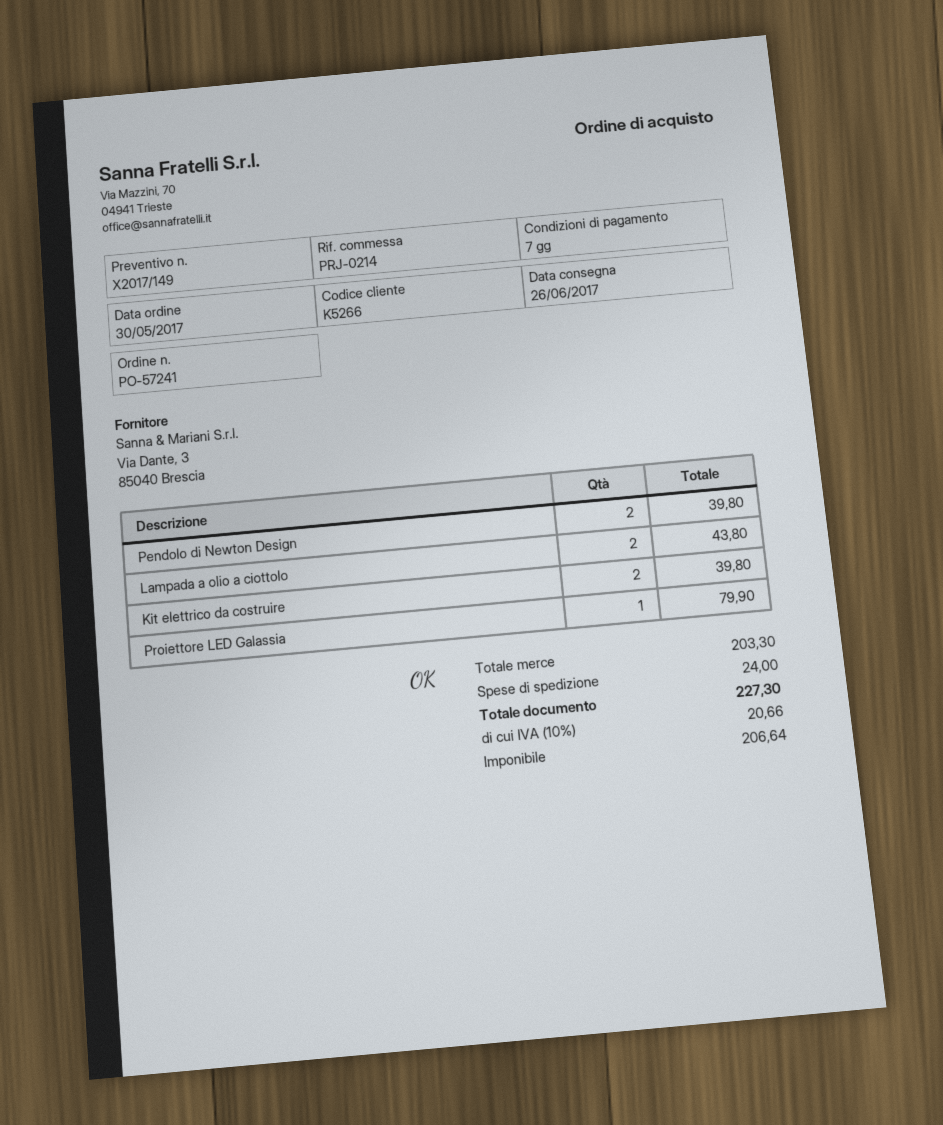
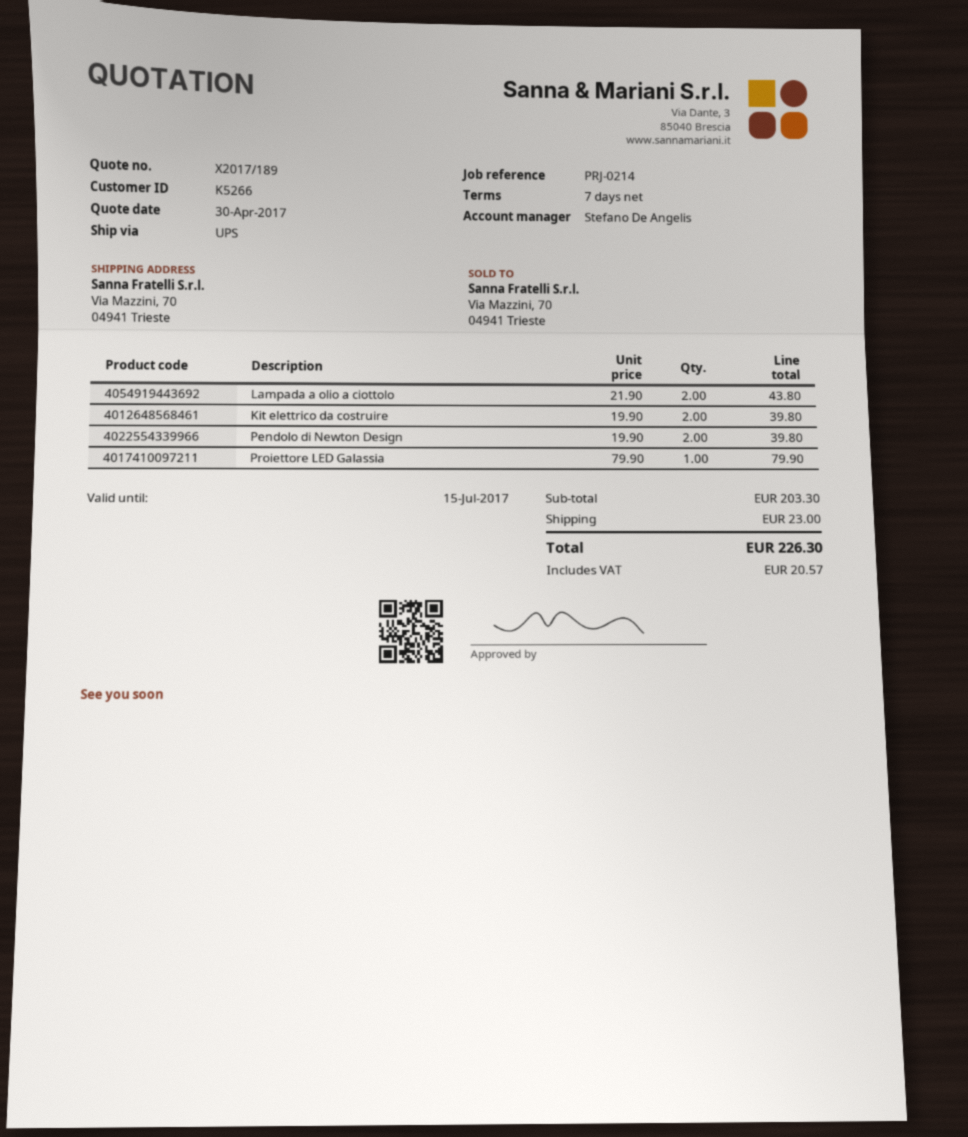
quote number: X2017/149 -> X2017/189
shipping: 24.00 -> 23.00
tax: 20.66 -> 20.57
total: 227.30 -> 226.30

